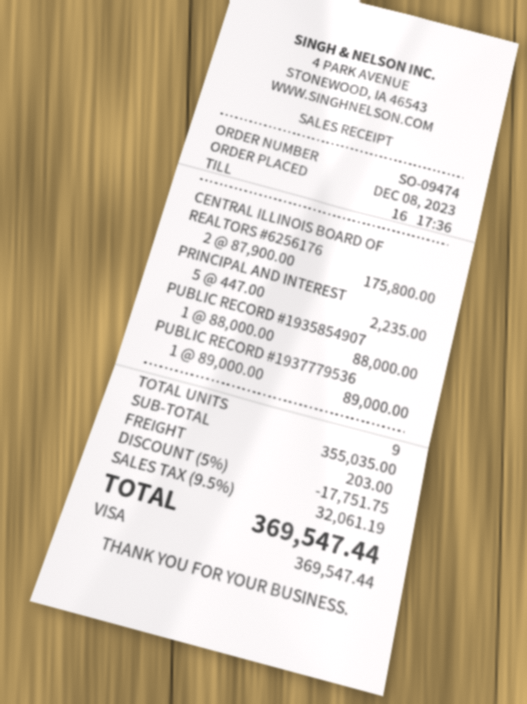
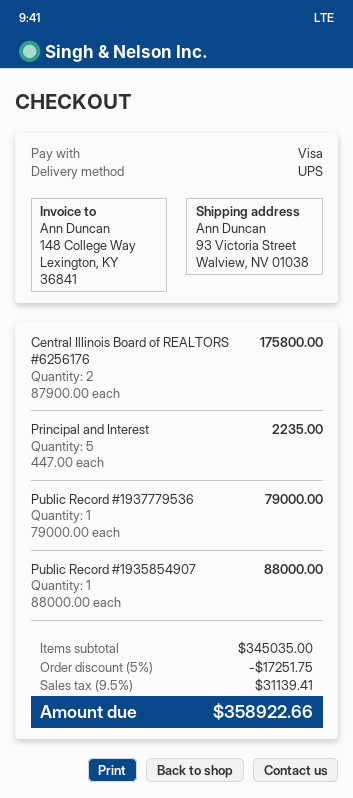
PUBLIC RECORD #1937779536: 1 x 89000.00 = 89000.00 -> 1 x 79000.00 = 79000.00
subtotal: 355035.00 -> 345035.00
discount: 5% = 17751.75 -> 5% = 17251.75
shipping: 203.00 -> none
tax: 9.5% = 32061.19 -> 9.5% = 31139.41
total: 369547.44 -> 358922.66

